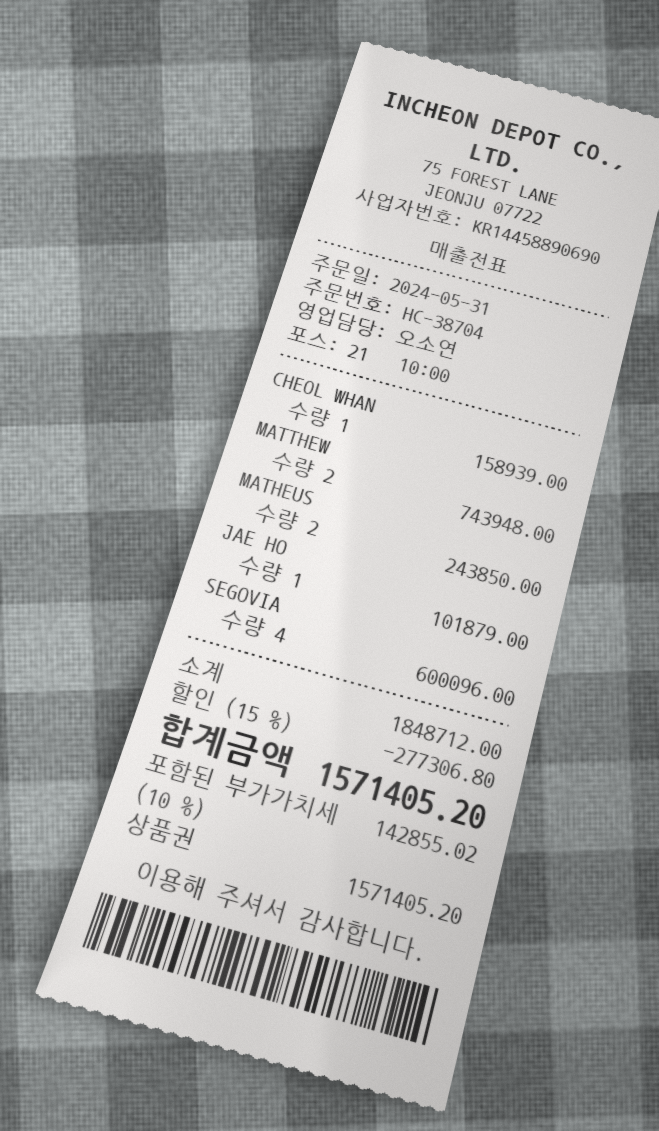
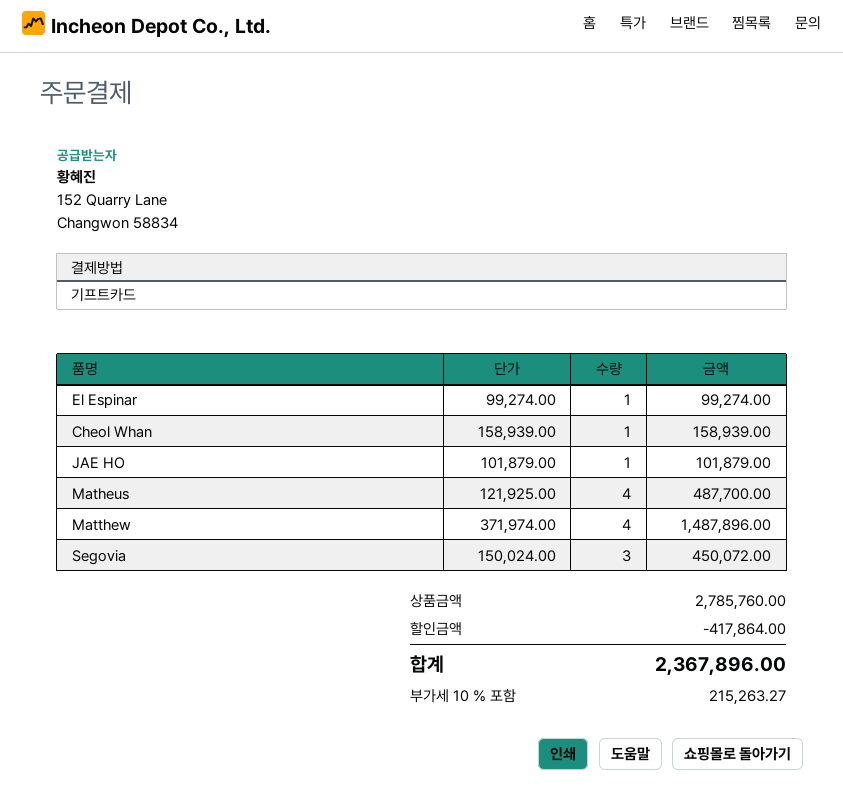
MATTHEW: 2 for 743948.00 -> 4 for 1487896.00
MATHEUS: 2 for 243850.00 -> 4 for 487700.00
SEGOVIA: 4 for 600096.00 -> 3 for 450072.00
El Espinar: none -> 1 for 99274.00
subtotal: 1848712.00 -> 2785760.00
discount: 277306.80 -> 417864.00
tax: 10% = 142855.02 -> 10% = 215263.27
total: 1571405.20 -> 2367896.00

